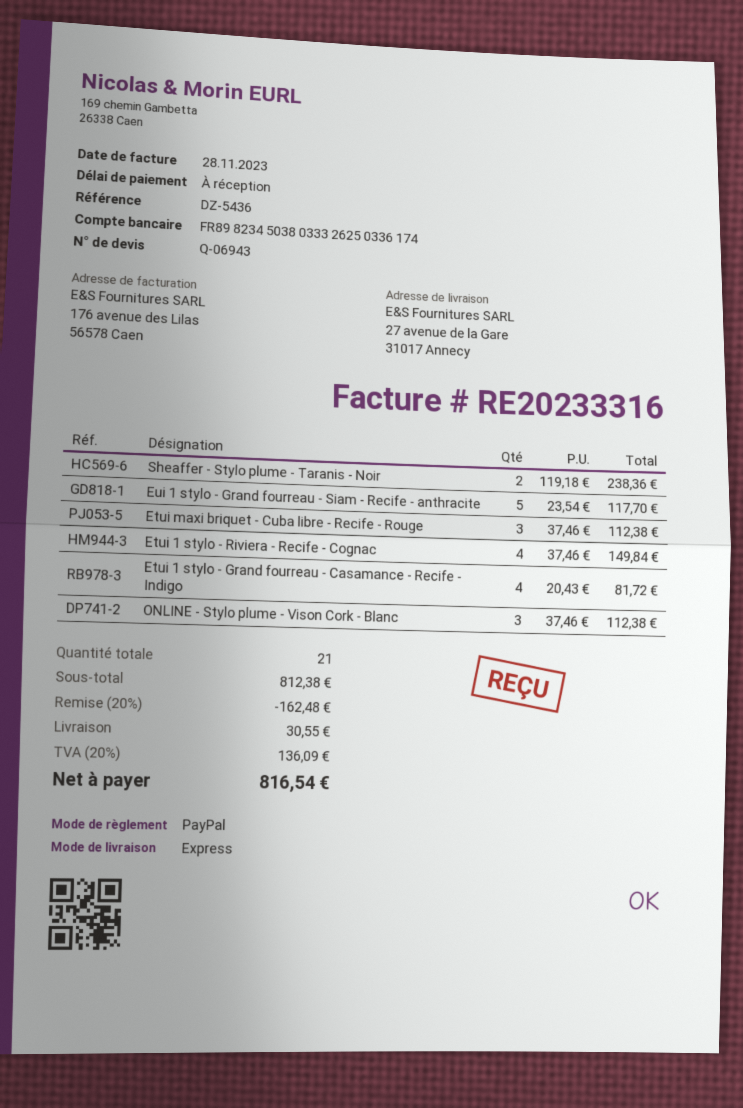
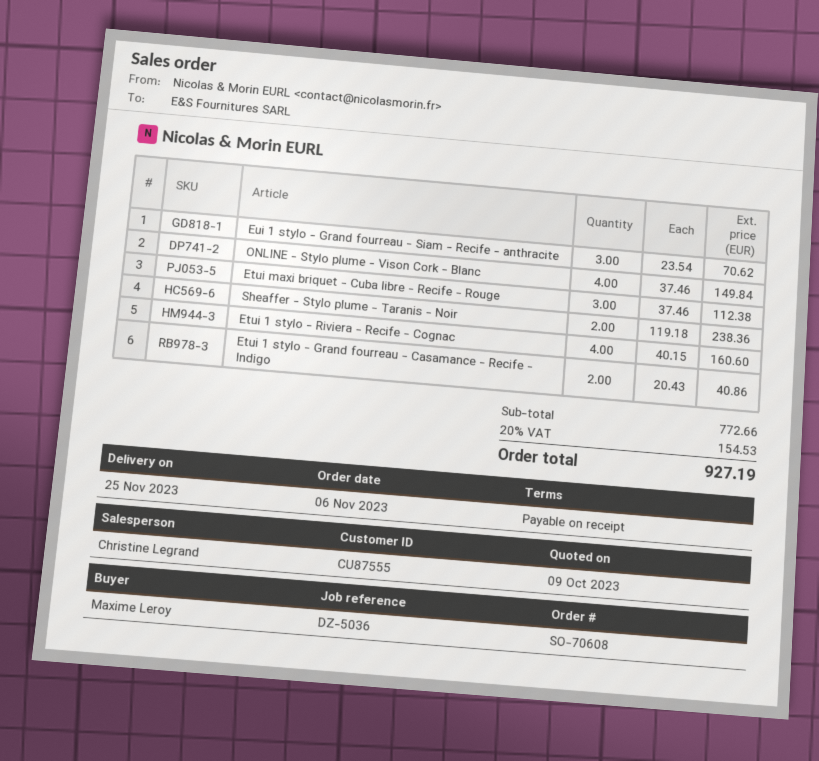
reference: DZ-5436 -> DZ-5036
Eui 1 stylo - Grand fourreau - Siam - Recife - anthracite: 5 x 23.54 = 117.70 -> 3 x 23.54 = 70.62
Etui 1 stylo - Riviera - Recife - Cognac: 4 x 37.46 = 149.84 -> 4 x 40.15 = 160.60
Etui 1 stylo - Grand fourreau - Casamance - Recife - Indigo: 4 x 20.43 = 81.72 -> 2 x 20.43 = 40.86
ONLINE - Stylo plume - Vison Cork - Blanc: 3 x 37.46 = 112.38 -> 4 x 37.46 = 149.84
subtotal: 812.38 -> 772.66
discount: 20% = 162.48 -> none
shipping: 30.55 -> none
tax: 20% = 136.09 -> 20% = 154.53
total: 816.54 -> 927.19

